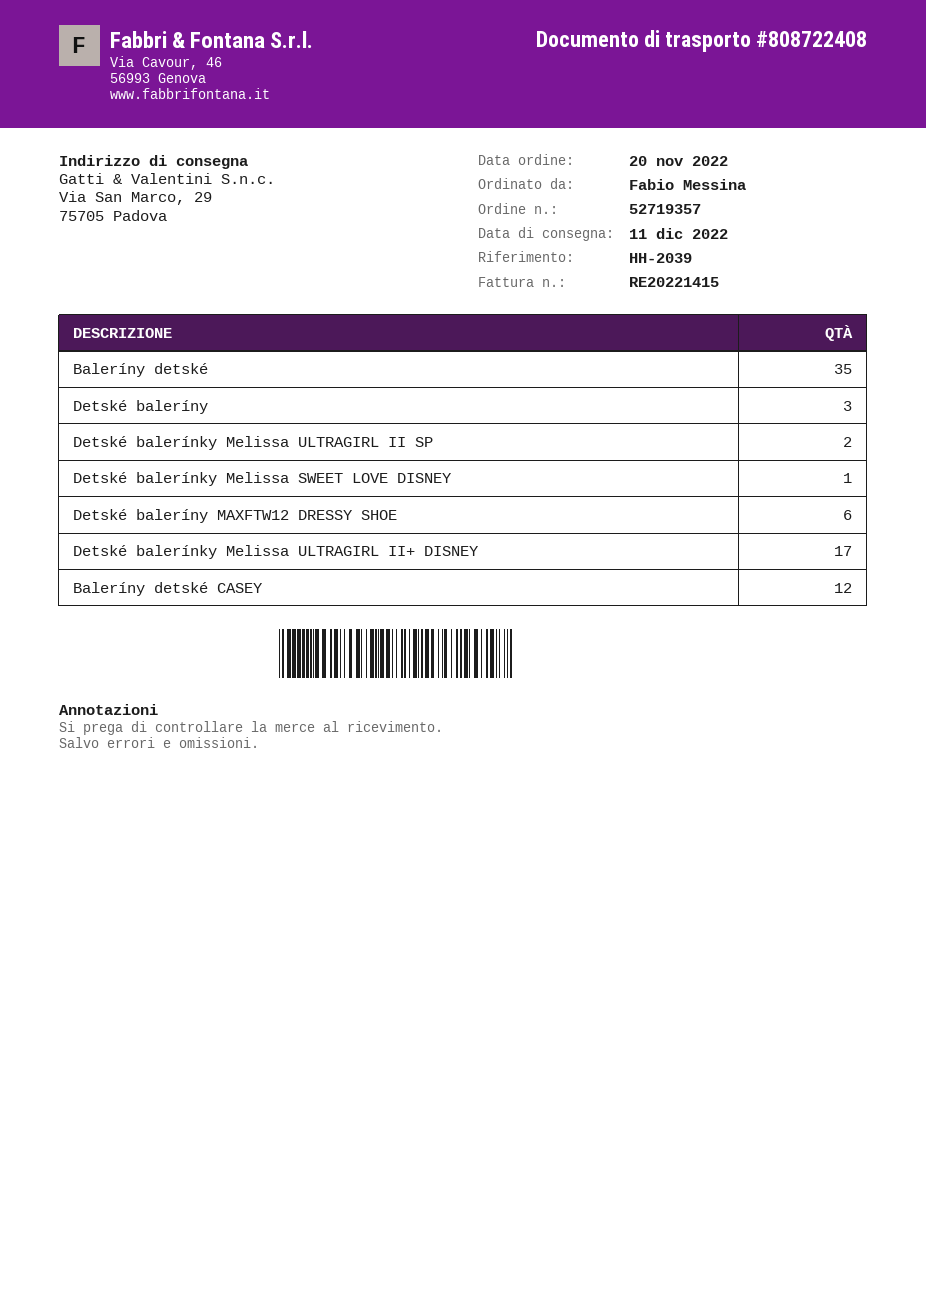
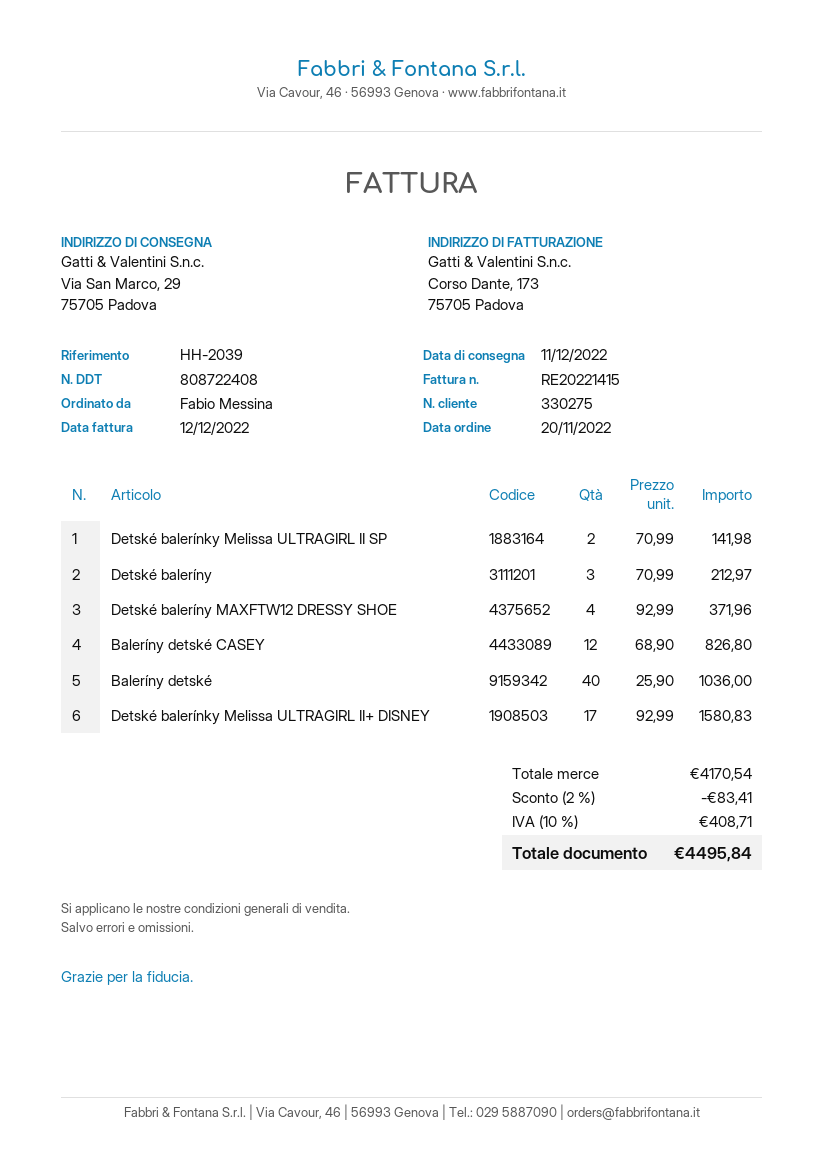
Baleríny detské: 35 -> 40
Detské balerínky Melissa SWEET LOVE DISNEY: 1 -> none
Detské baleríny MAXFTW12 DRESSY SHOE: 6 -> 4

